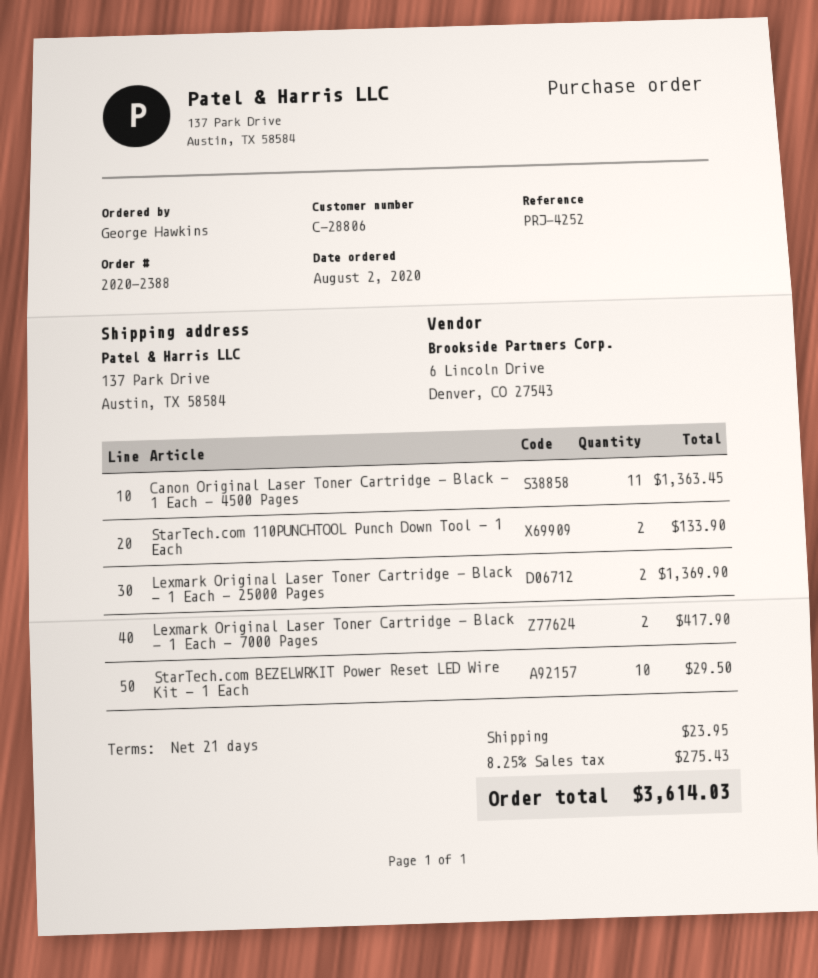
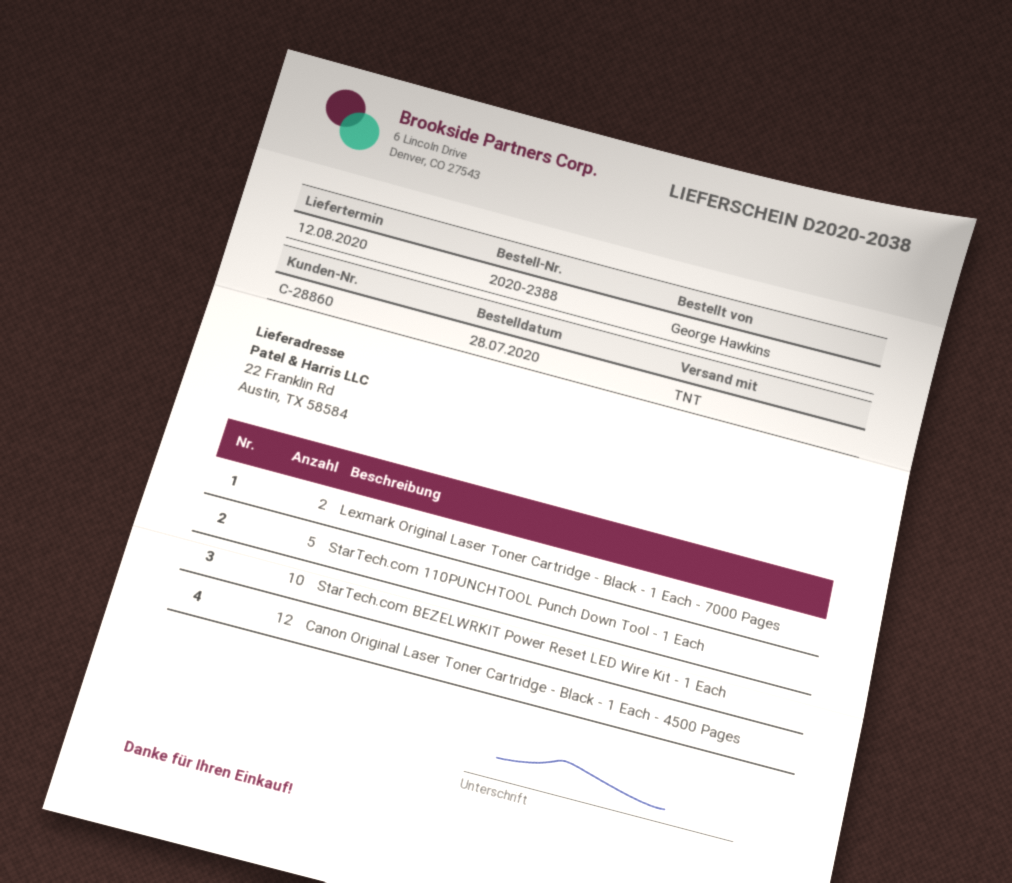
order date: 2020-08-02 -> 2020-07-28
customer number: C-28806 -> C-28860
ship to: 137 Park Drive, Austin, TX 58584 -> 22 Franklin Rd, Austin, TX 58584
Canon Original Laser Toner Cartridge - Black - 1 Each - 4500 Pages: 11 -> 12
StarTech.com 110PUNCHTOOL Punch Down Tool - 1 Each: 2 -> 5
Lexmark Original Laser Toner Cartridge - Black - 1 Each - 25000 Pages: 2 -> none

